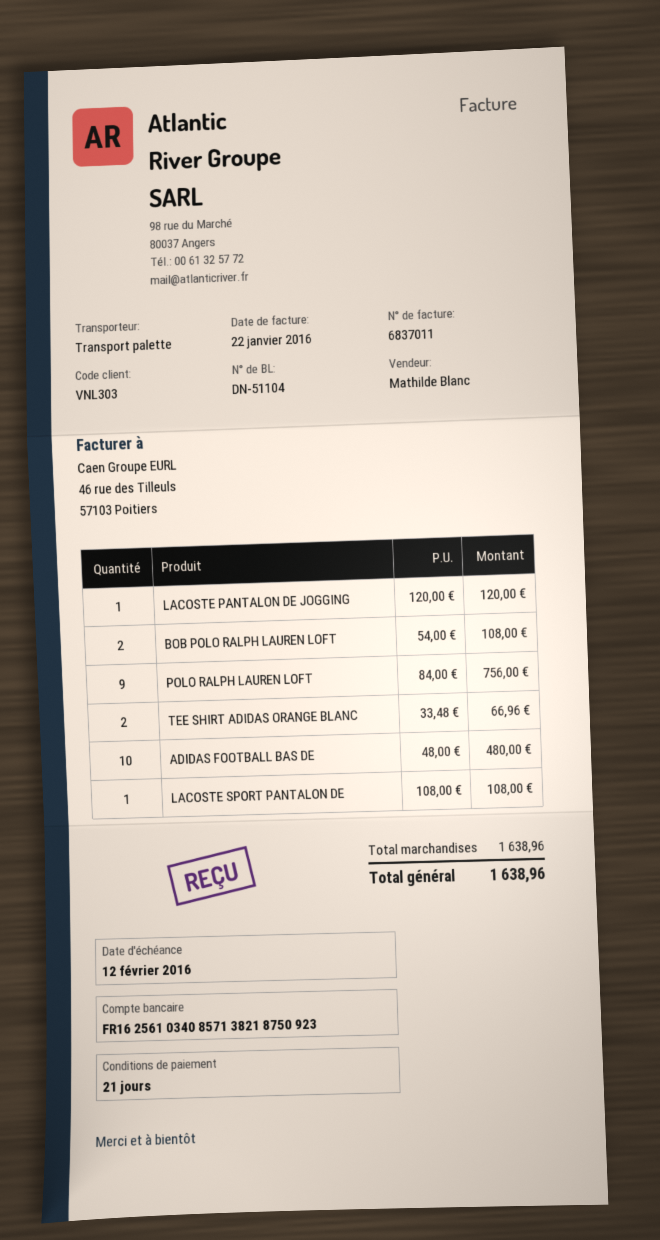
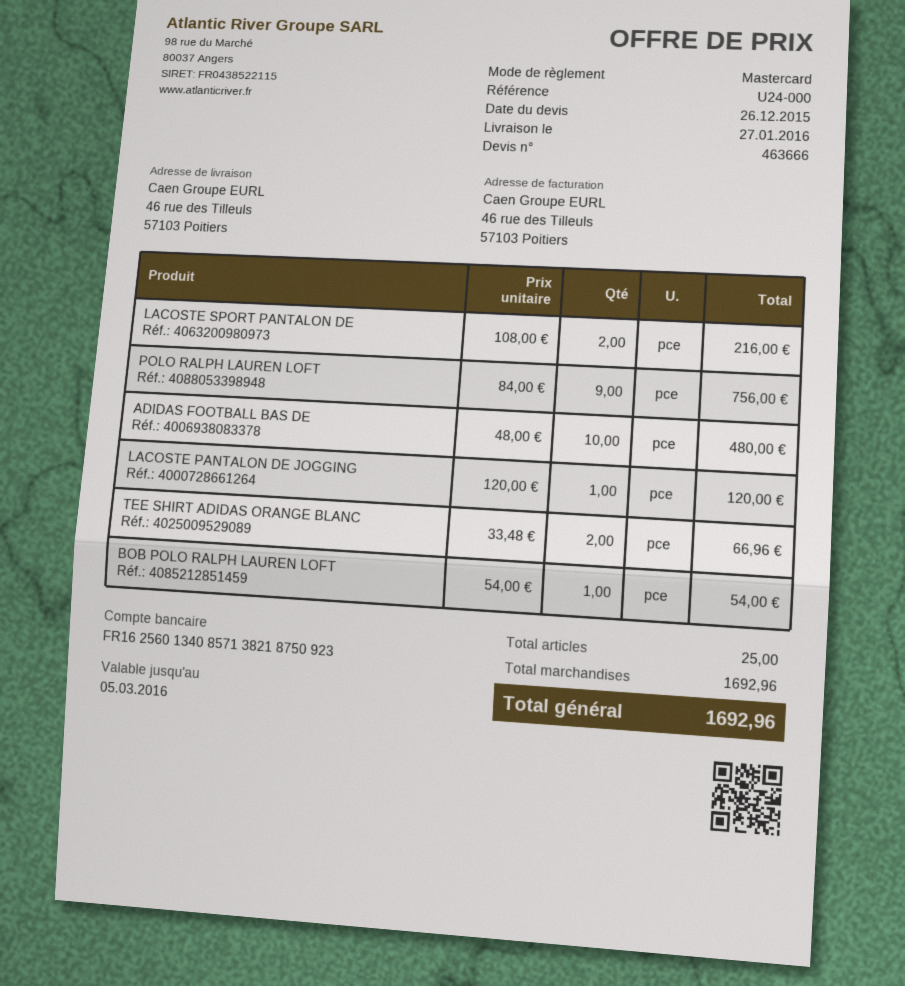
bank account: FR1625610340857138218750923 -> FR1625601340857138218750923
BOB POLO RALPH LAUREN LOFT: 2 x 54.00 = 108.00 -> 1 x 54.00 = 54.00
LACOSTE SPORT PANTALON DE: 1 x 108.00 = 108.00 -> 2 x 108.00 = 216.00
subtotal: 1638.96 -> 1692.96
total: 1638.96 -> 1692.96

